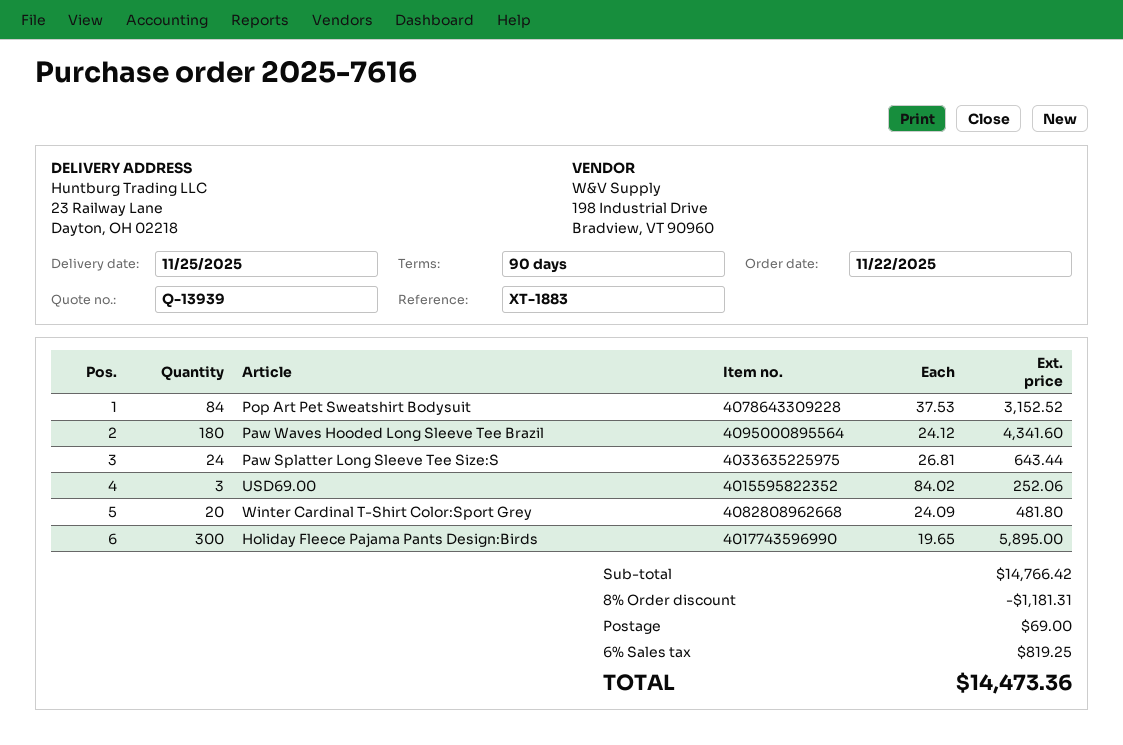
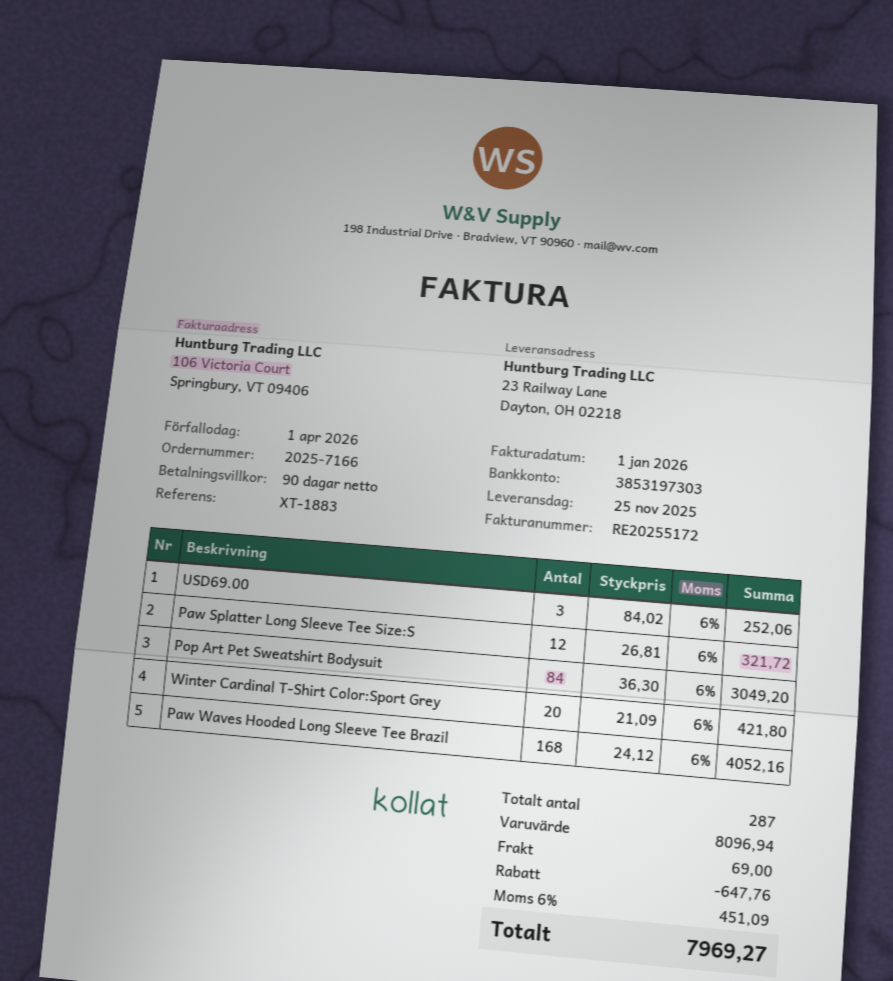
order number: 2025-7616 -> 2025-7166
Pop Art Pet Sweatshirt Bodysuit: 84 x 37.53 = 3152.52 -> 84 x 36.30 = 3049.20
Paw Waves Hooded Long Sleeve Tee Brazil: 180 x 24.12 = 4341.60 -> 168 x 24.12 = 4052.16
Paw Splatter Long Sleeve Tee Size:S: 24 x 26.81 = 643.44 -> 12 x 26.81 = 321.72
Winter Cardinal T-Shirt Color:Sport Grey: 20 x 24.09 = 481.80 -> 20 x 21.09 = 421.80
Holiday Fleece Pajama Pants Design:Birds: 300 x 19.65 = 5895.00 -> none
subtotal: 14766.42 -> 8096.94
discount: 1181.31 -> 647.76
tax: 6% = 819.25 -> 6% = 451.09
total: 14473.36 -> 7969.27

